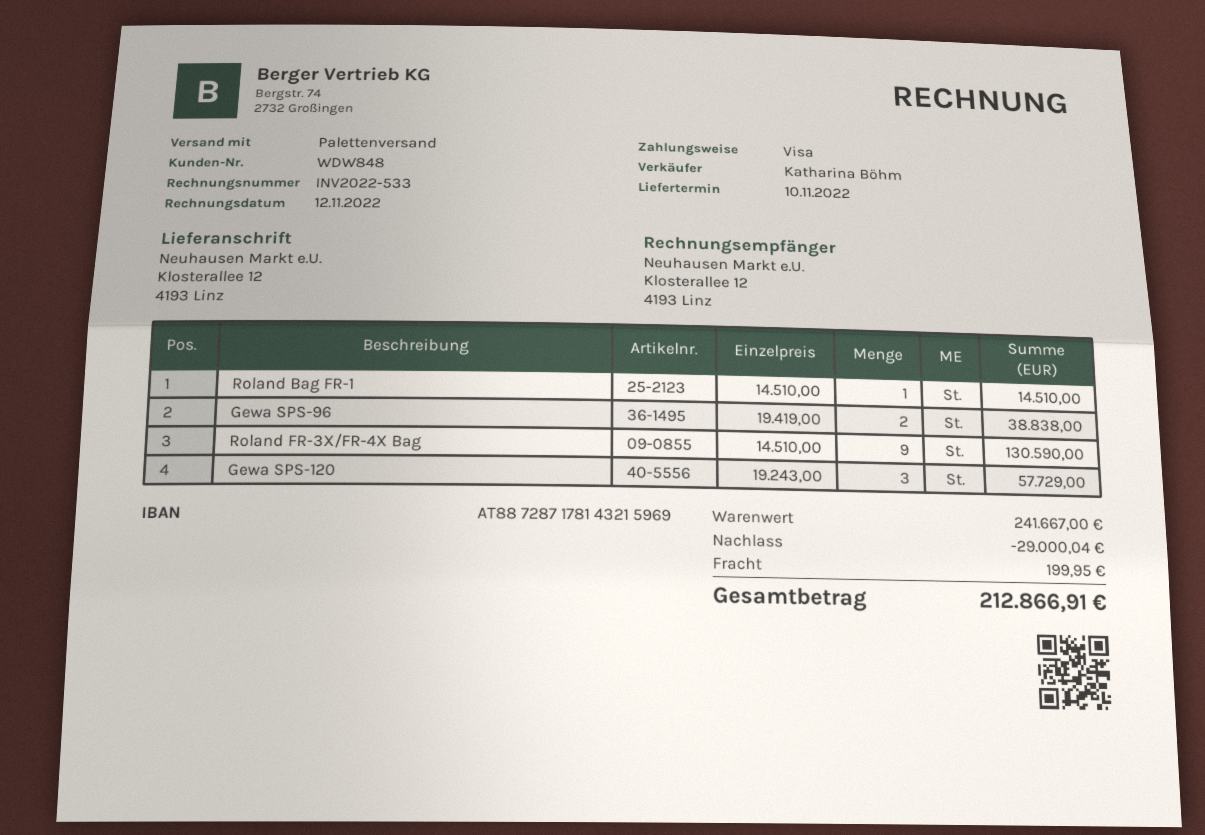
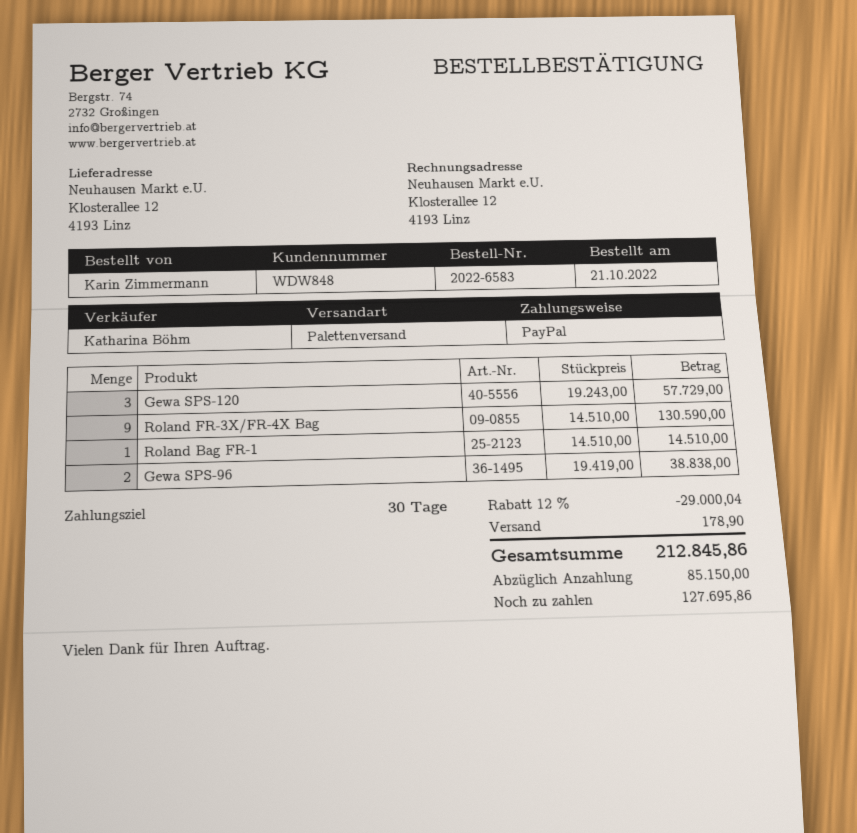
payment method: Visa -> PayPal
shipping: 199.95 -> 178.90
total: 212866.91 -> 212845.86

